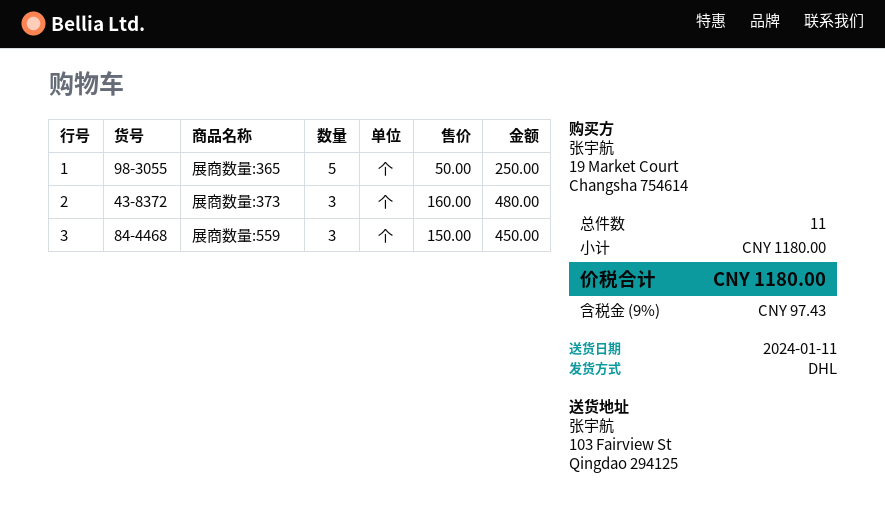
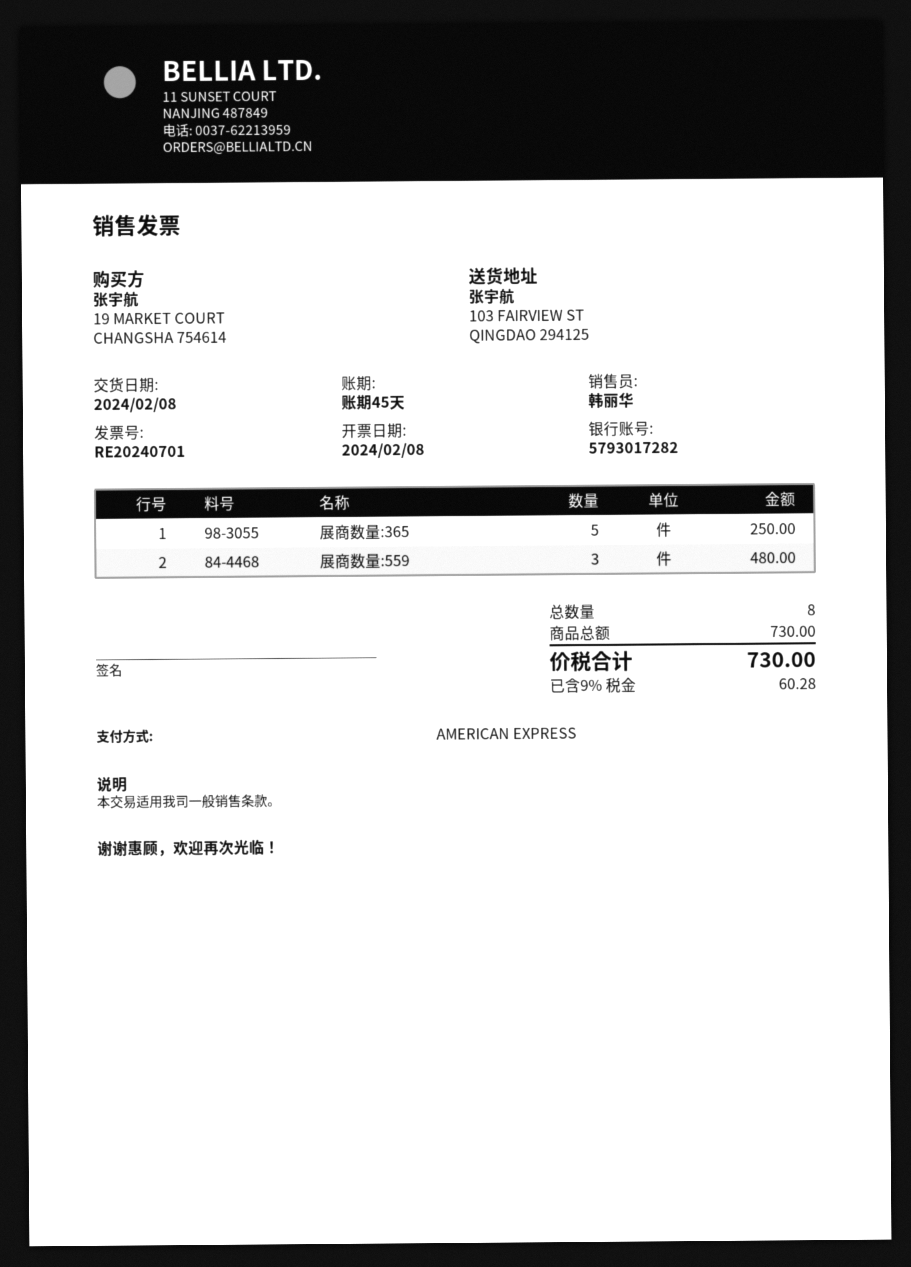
delivery date: 2024-01-11 -> 2024-02-08
展商数量:373: 3 for 480.00 -> none
展商数量:559: 3 for 450.00 -> 3 for 480.00
total quantity: 11 -> 8
subtotal: 1180.00 -> 730.00
tax: 9% = 97.43 -> 9% = 60.28
total: 1180.00 -> 730.00

